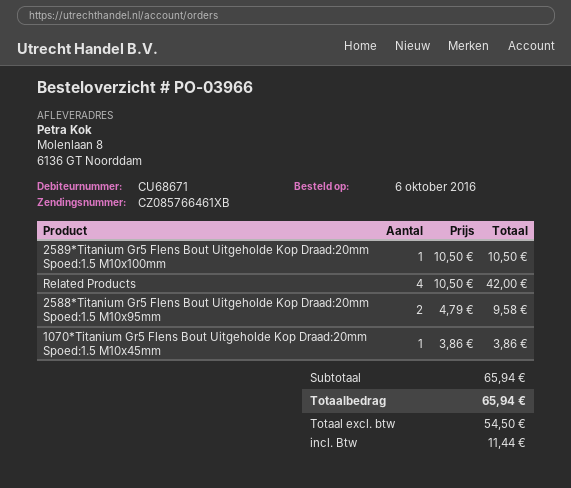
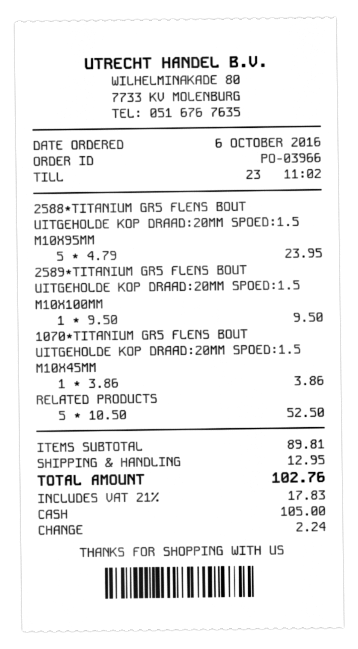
2589*Titanium Gr5 Flens Bout Uitgeholde Kop Draad:20mm Spoed:1.5 M10x100mm: 1 x 10.50 = 10.50 -> 1 x 9.50 = 9.50
Related Products: 4 x 10.50 = 42.00 -> 5 x 10.50 = 52.50
2588*Titanium Gr5 Flens Bout Uitgeholde Kop Draad:20mm Spoed:1.5 M10x95mm: 2 x 4.79 = 9.58 -> 5 x 4.79 = 23.95
subtotal: 65.94 -> 89.81
shipping: none -> 12.95
tax: 11.44 -> 17.83
total: 65.94 -> 102.76

